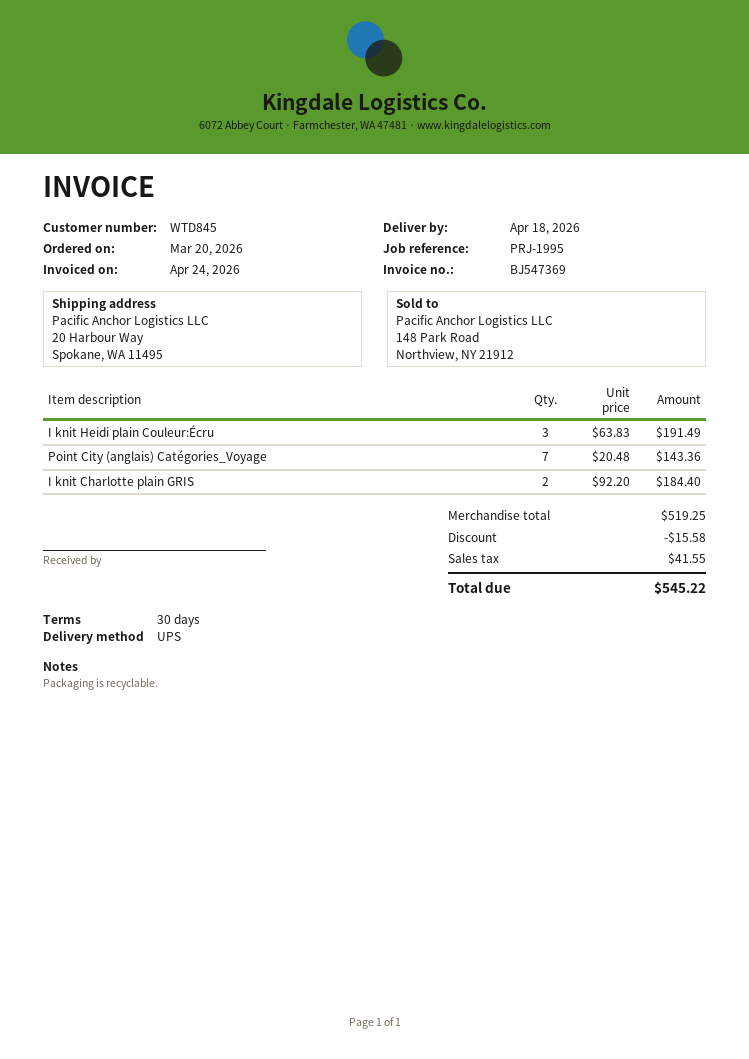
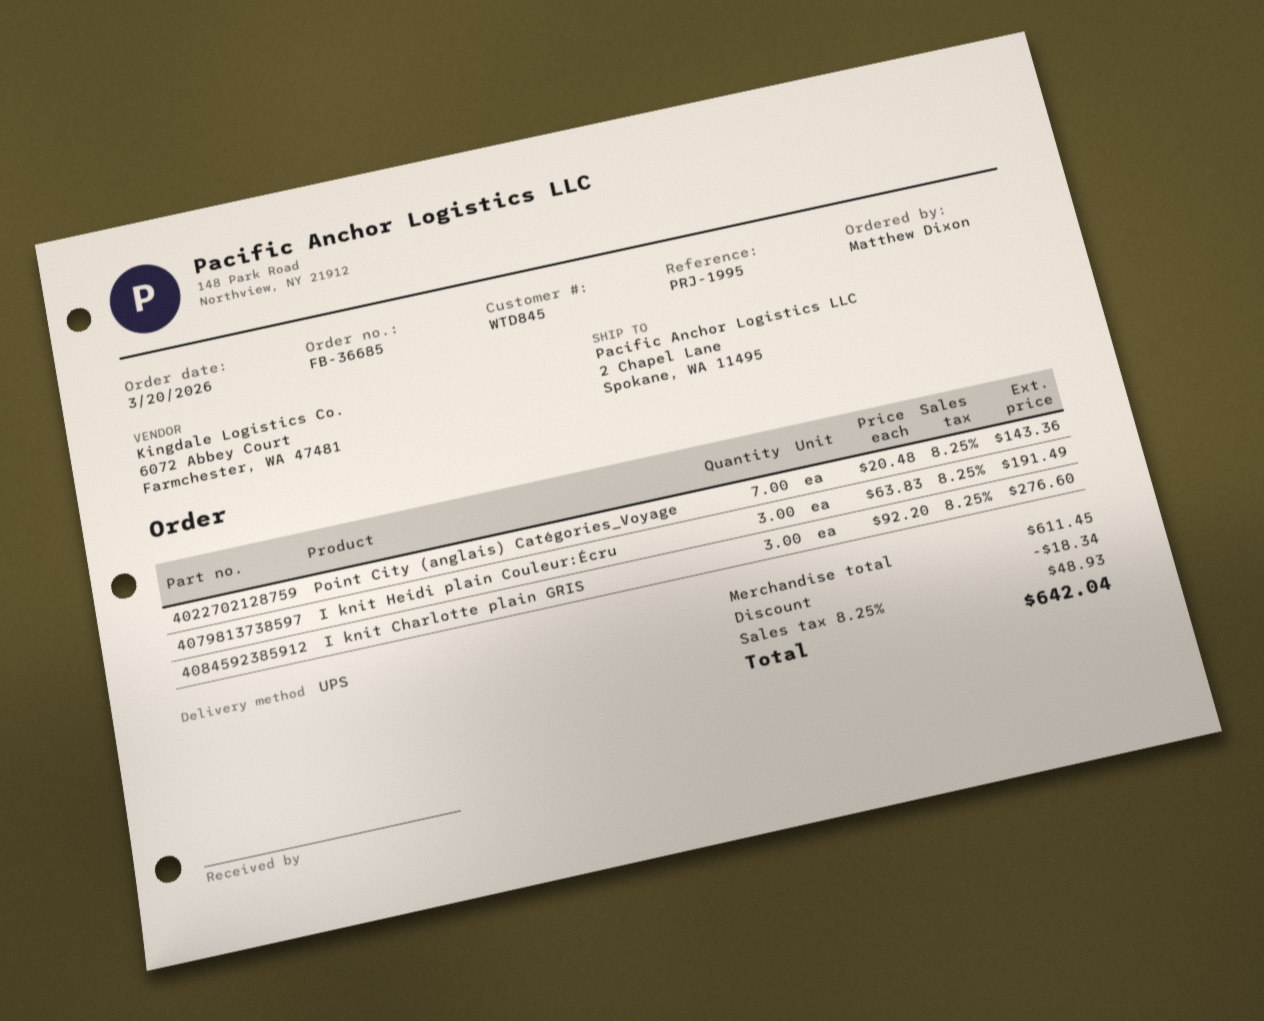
ship to: 20 Harbour Way, Spokane, WA 11495 -> 2 Chapel Lane, Spokane, WA 11495
I knit Charlotte plain GRIS: 2 x 92.20 = 184.40 -> 3 x 92.20 = 276.60
subtotal: 519.25 -> 611.45
discount: 15.58 -> 18.34
tax: 41.55 -> 48.93
total: 545.22 -> 642.04

